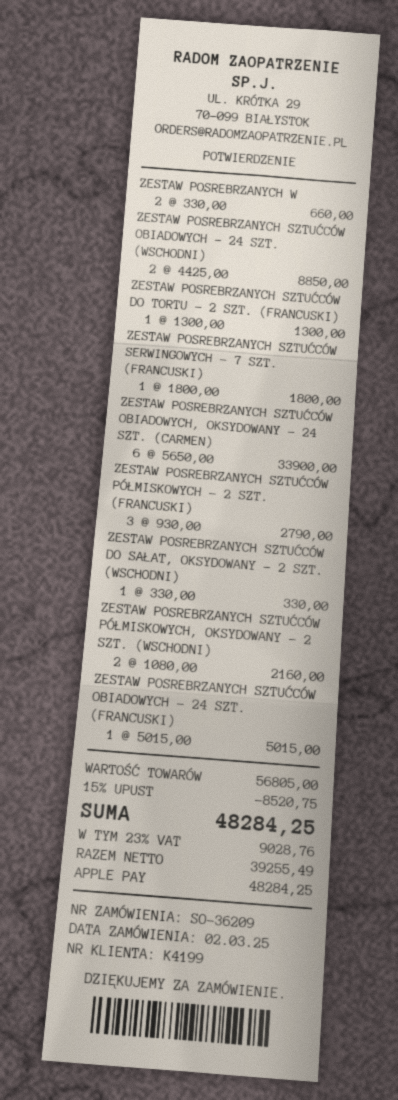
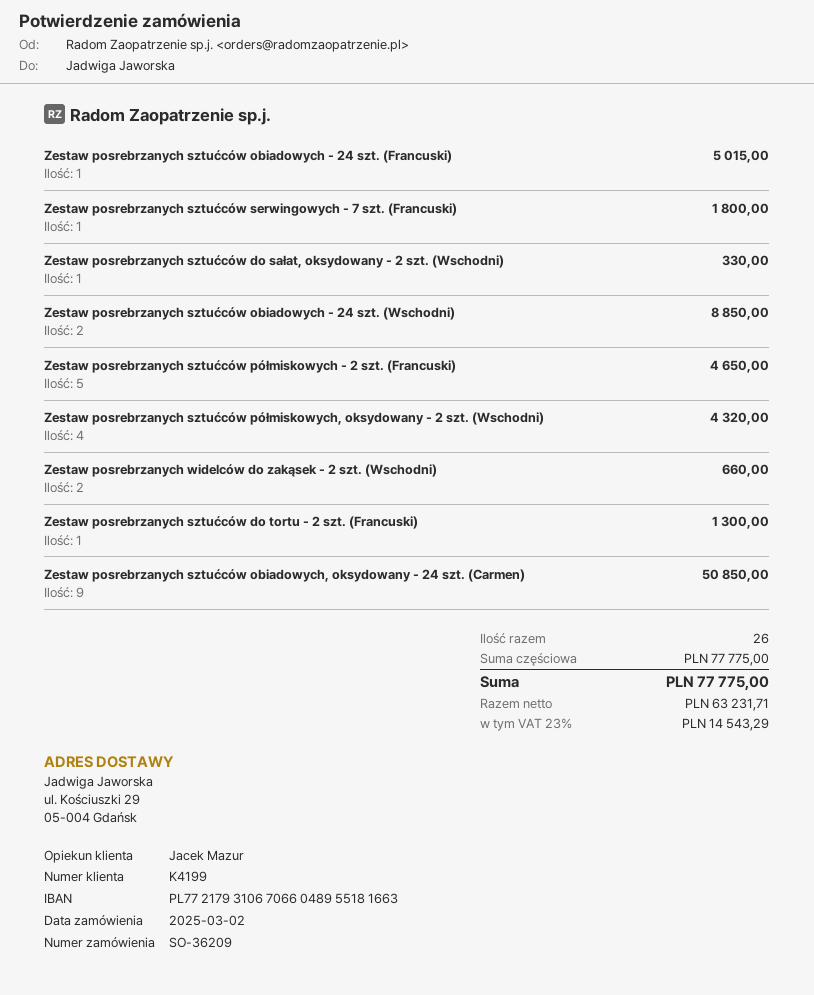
ZESTAW POSREBRZANYCH SZTUĆCÓW OBIADOWYCH, OKSYDOWANY - 24 SZT. (CARMEN): 6 for 33900.00 -> 9 for 50850.00
ZESTAW POSREBRZANYCH SZTUĆCÓW PÓŁMISKOWYCH - 2 SZT. (FRANCUSKI): 3 for 2790.00 -> 5 for 4650.00
ZESTAW POSREBRZANYCH SZTUĆCÓW PÓŁMISKOWYCH, OKSYDOWANY - 2 SZT. (WSCHODNI): 2 for 2160.00 -> 4 for 4320.00
subtotal: 56805.00 -> 77775.00
discount: 15% = 8520.75 -> none
net: 39255.49 -> 63231.71
tax: 23% = 9028.76 -> 23% = 14543.29
total: 48284.25 -> 77775.00

